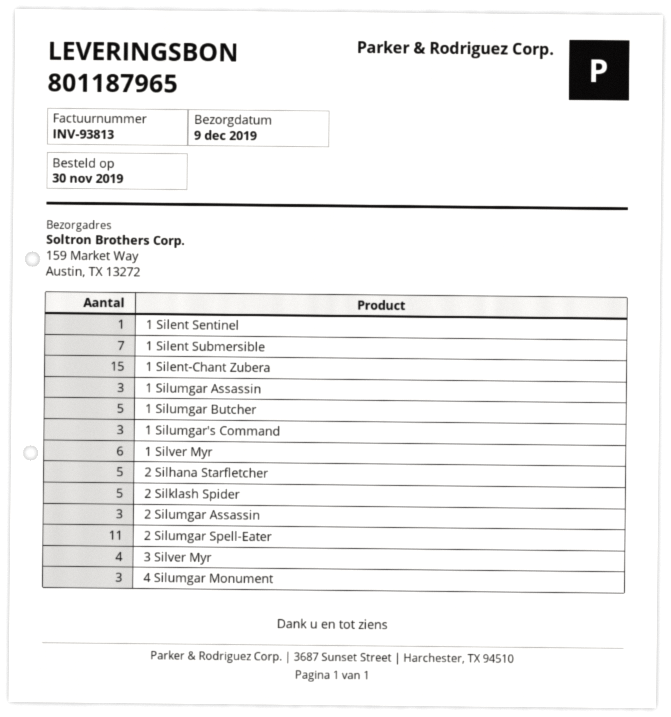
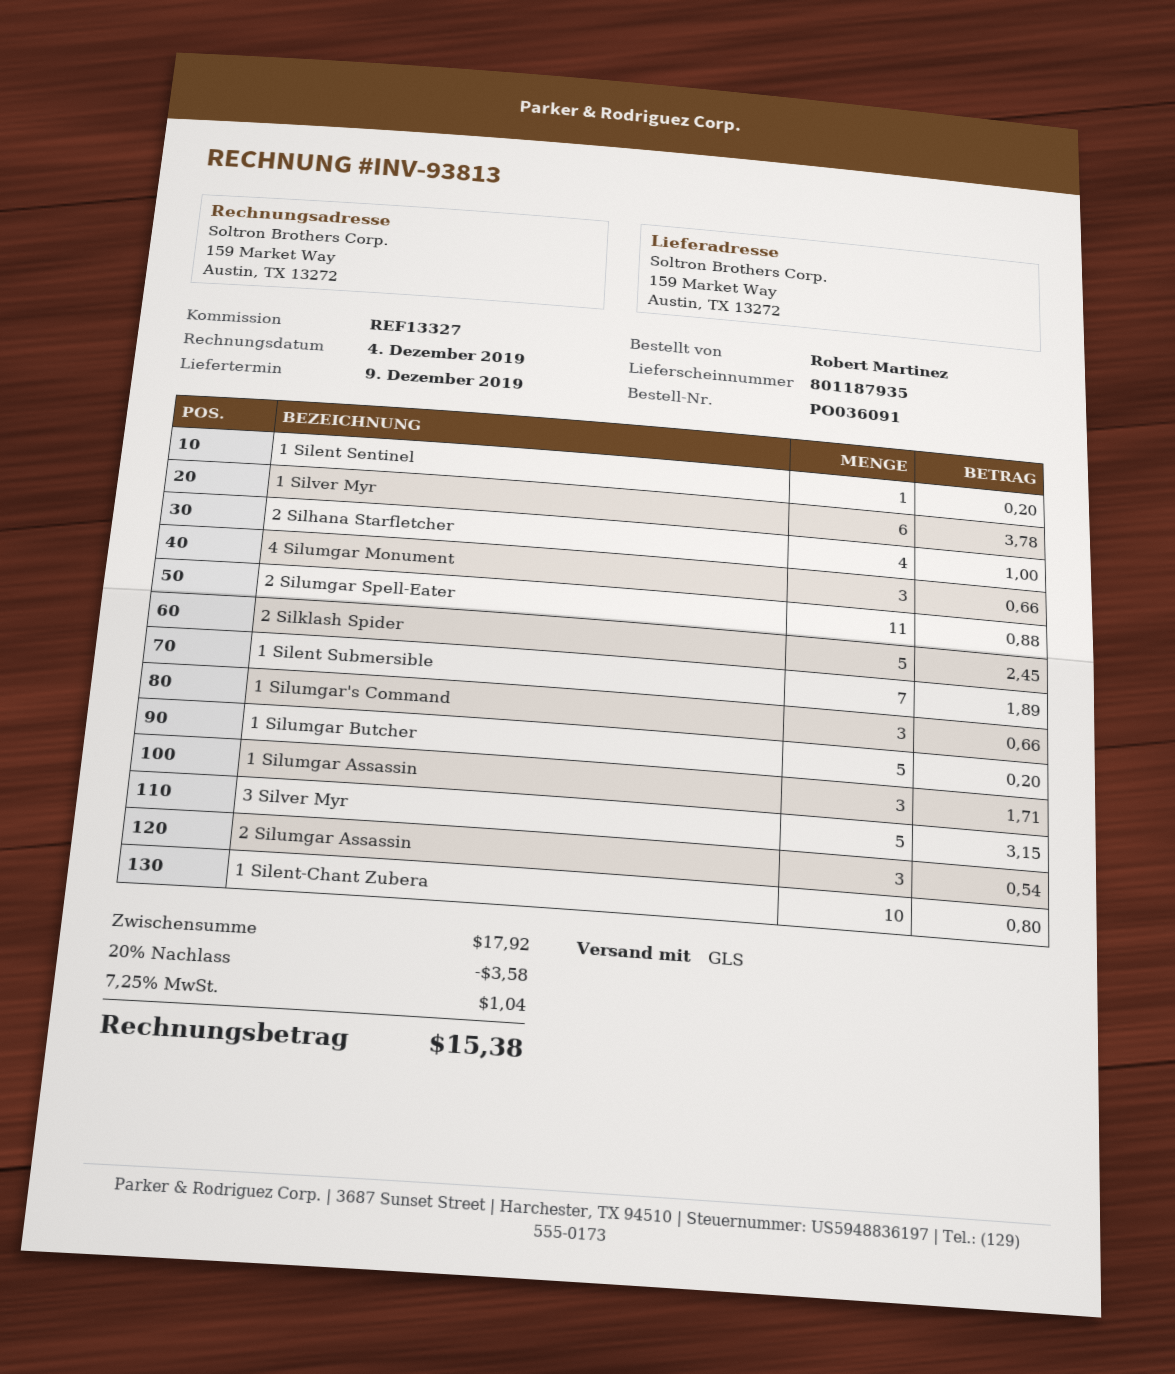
delivery note number: 801187965 -> 801187935
1 Silent-Chant Zubera: 15 -> 10
2 Silhana Starfletcher: 5 -> 4
3 Silver Myr: 4 -> 5

